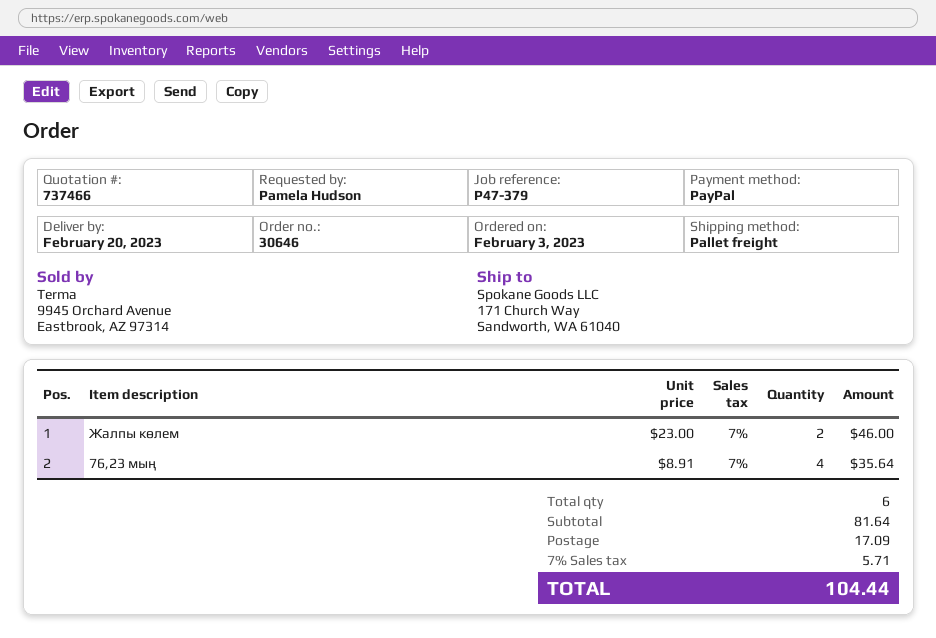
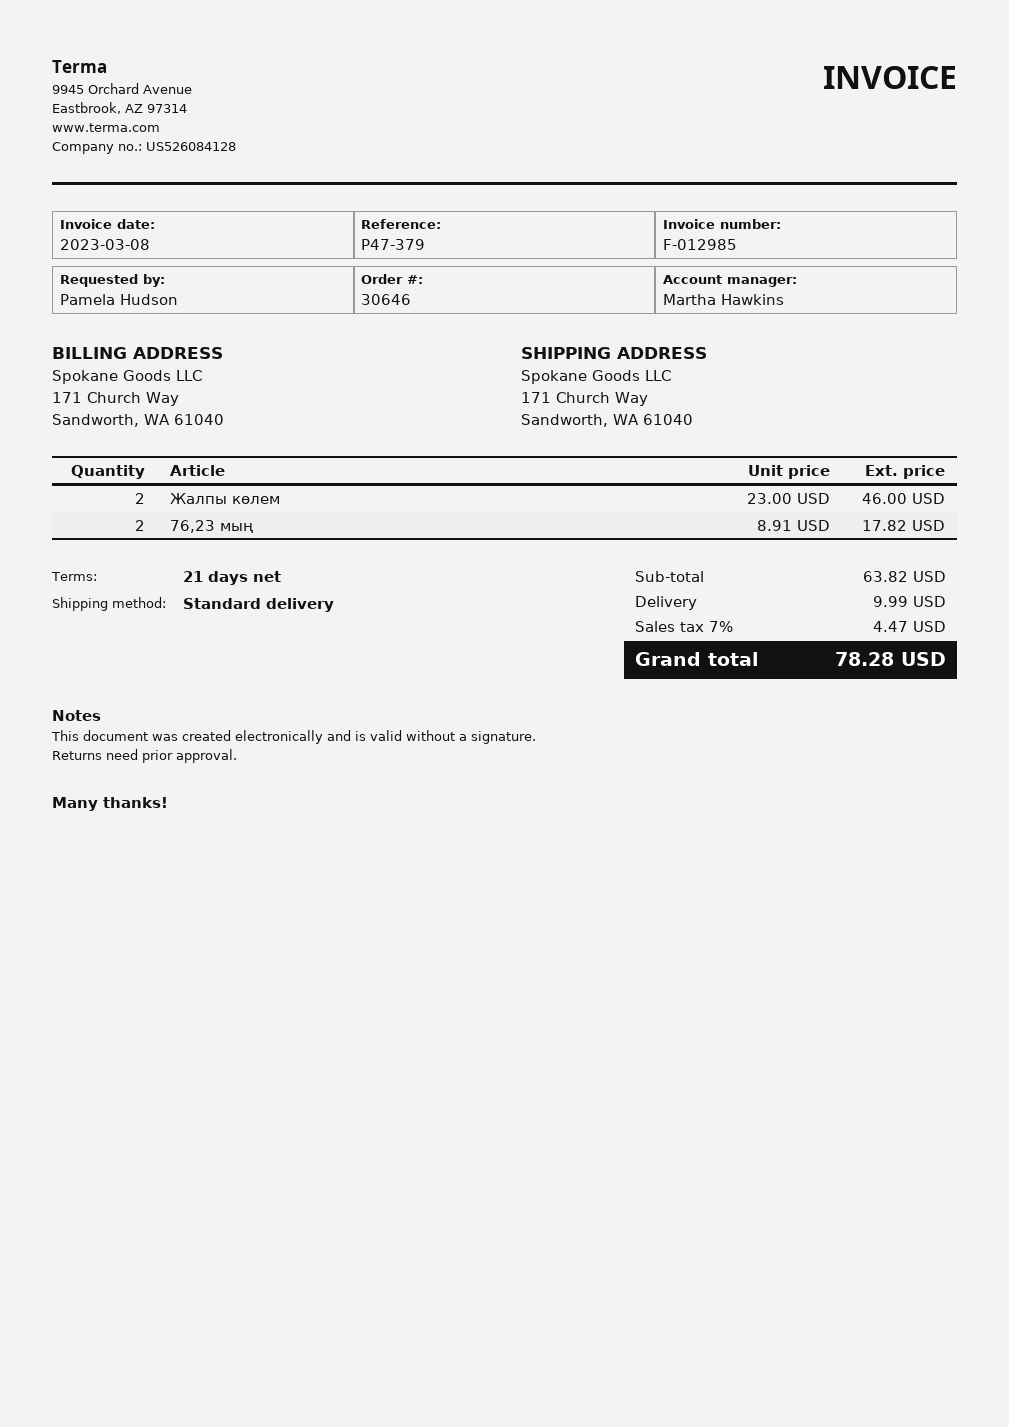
shipping method: pallet freight -> standard
76,23 мың: 4 x 8.91 = 35.64 -> 2 x 8.91 = 17.82
subtotal: 81.64 -> 63.82
shipping: 17.09 -> 9.99
tax: 7% = 5.71 -> 7% = 4.47
total: 104.44 -> 78.28

